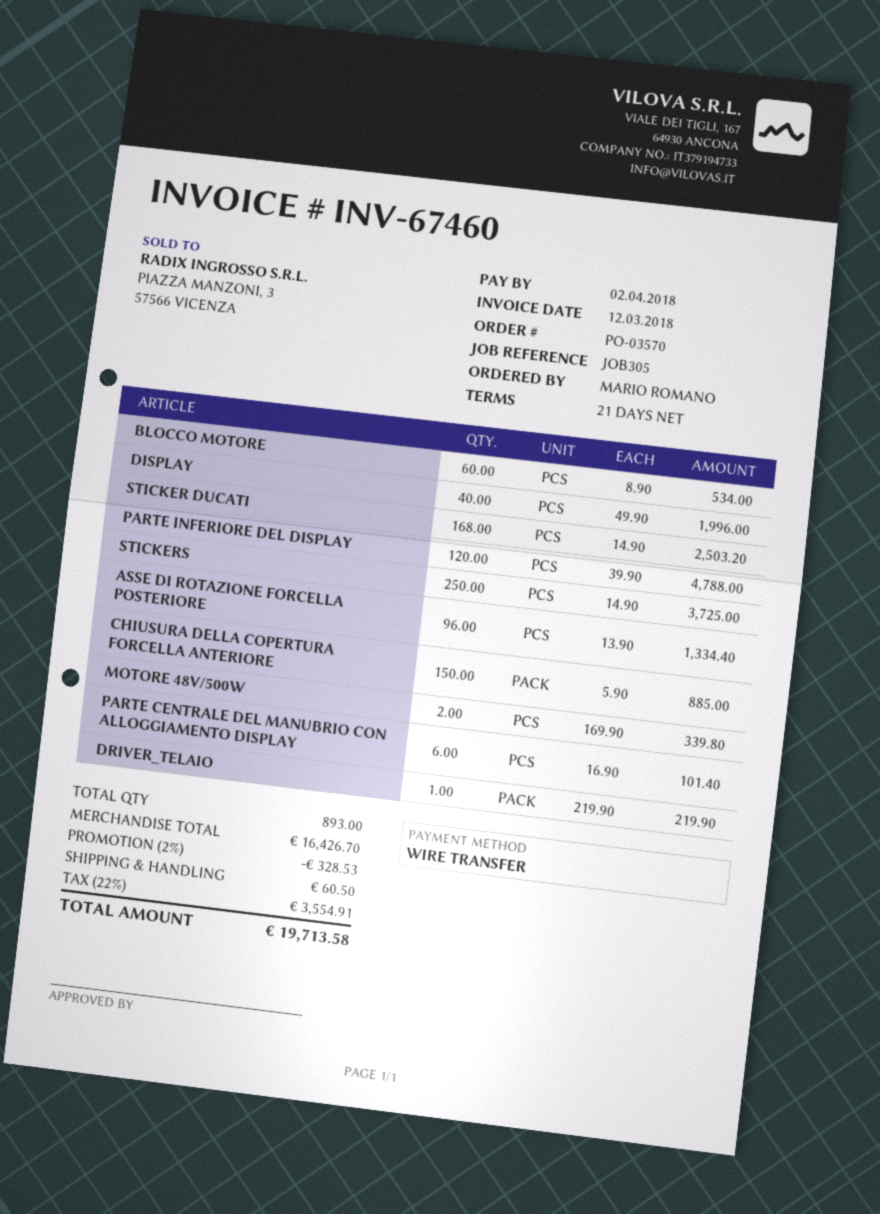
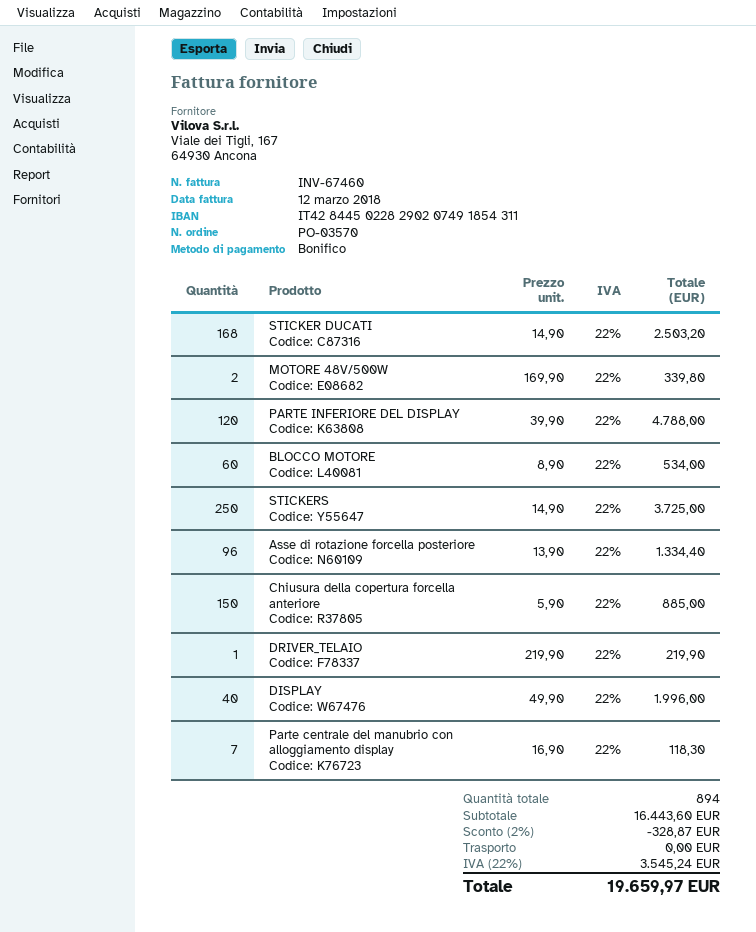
PARTE CENTRALE DEL MANUBRIO CON ALLOGGIAMENTO DISPLAY: 6 x 16.90 = 101.40 -> 7 x 16.90 = 118.30
total quantity: 893 -> 894
subtotal: 16426.70 -> 16443.60
discount: 2% = 328.53 -> 2% = 328.87
shipping: 60.50 -> 0.00
tax: 22% = 3554.91 -> 22% = 3545.24
total: 19713.58 -> 19659.97

